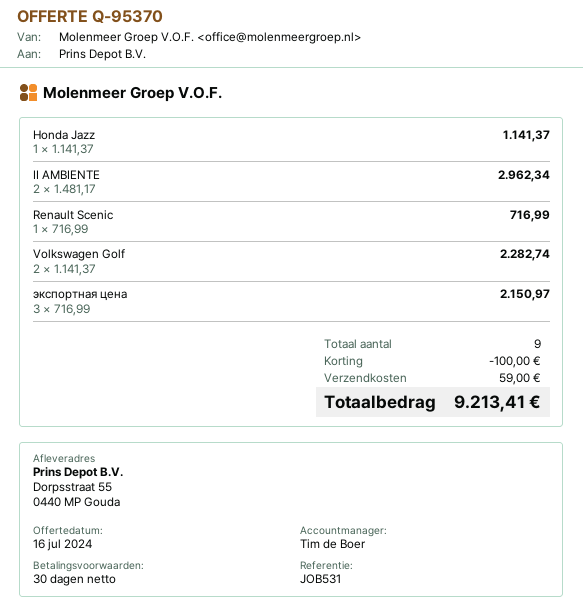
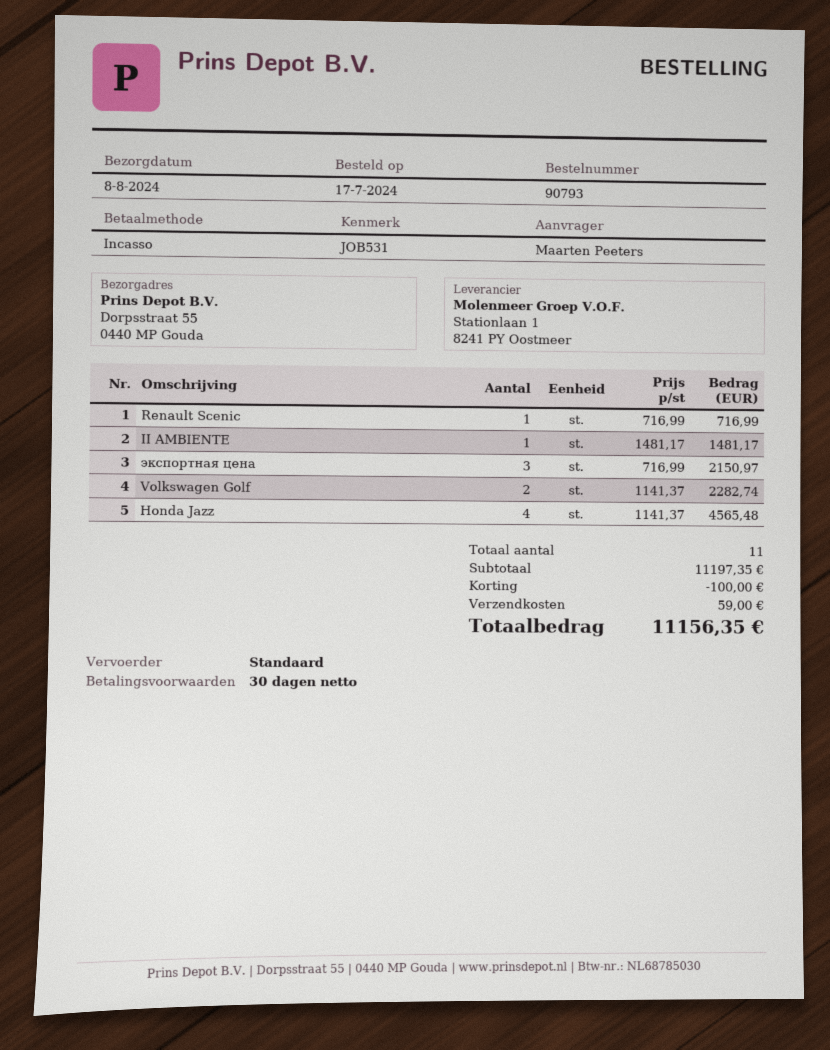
Honda Jazz: 1 x 1141.37 = 1141.37 -> 4 x 1141.37 = 4565.48
II AMBIENTE: 2 x 1481.17 = 2962.34 -> 1 x 1481.17 = 1481.17
total quantity: 9 -> 11
total: 9213.41 -> 11156.35

